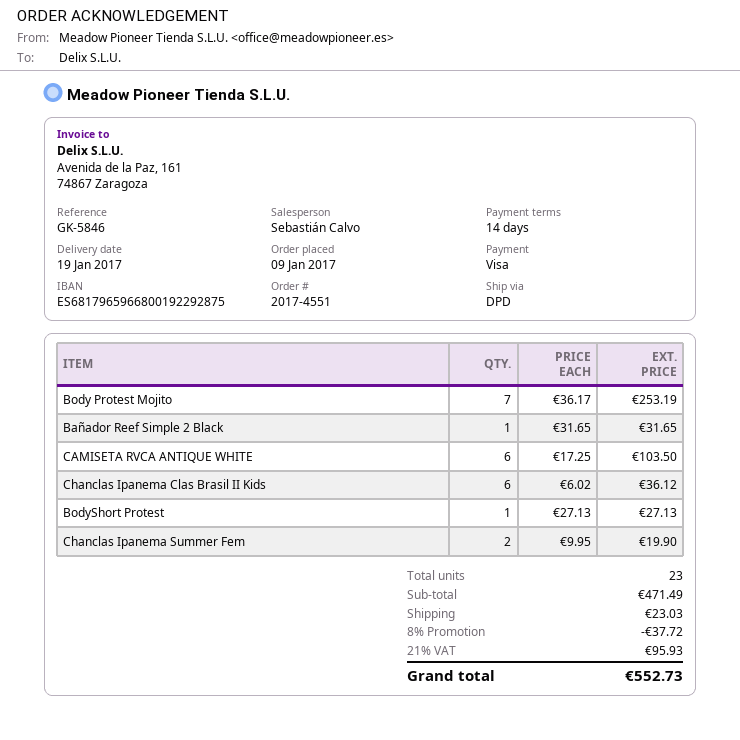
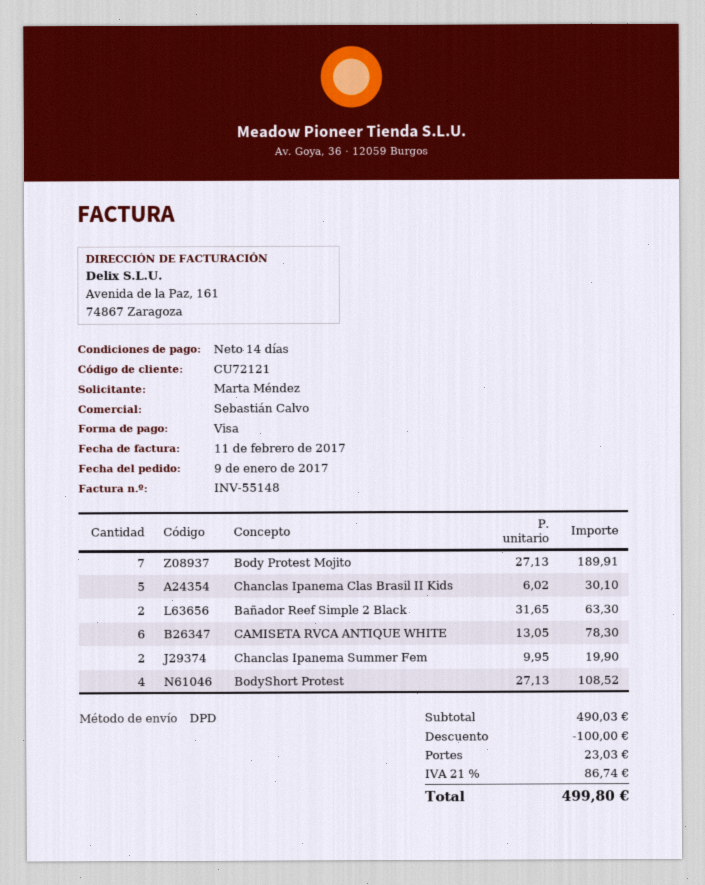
Body Protest Mojito: 7 x 36.17 = 253.19 -> 7 x 27.13 = 189.91
Bañador Reef Simple 2 Black: 1 x 31.65 = 31.65 -> 2 x 31.65 = 63.30
CAMISETA RVCA ANTIQUE WHITE: 6 x 17.25 = 103.50 -> 6 x 13.05 = 78.30
Chanclas Ipanema Clas Brasil II Kids: 6 x 6.02 = 36.12 -> 5 x 6.02 = 30.10
BodyShort Protest: 1 x 27.13 = 27.13 -> 4 x 27.13 = 108.52
subtotal: 471.49 -> 490.03
discount: 37.72 -> 100.00
tax: 21% = 95.93 -> 21% = 86.74
total: 552.73 -> 499.80

